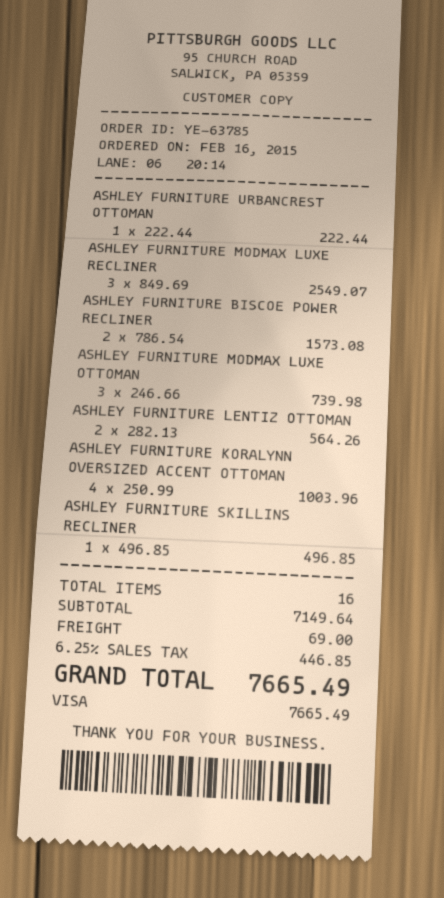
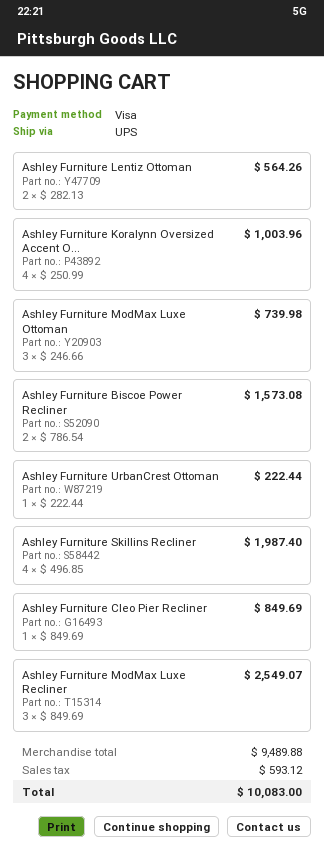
ASHLEY FURNITURE SKILLINS RECLINER: 1 x 496.85 = 496.85 -> 4 x 496.85 = 1987.40
Ashley Furniture Cleo Pier Recliner: none -> 1 x 849.69 = 849.69
subtotal: 7149.64 -> 9489.88
shipping: 69.00 -> none
tax: 446.85 -> 593.12
total: 7665.49 -> 10083.00

